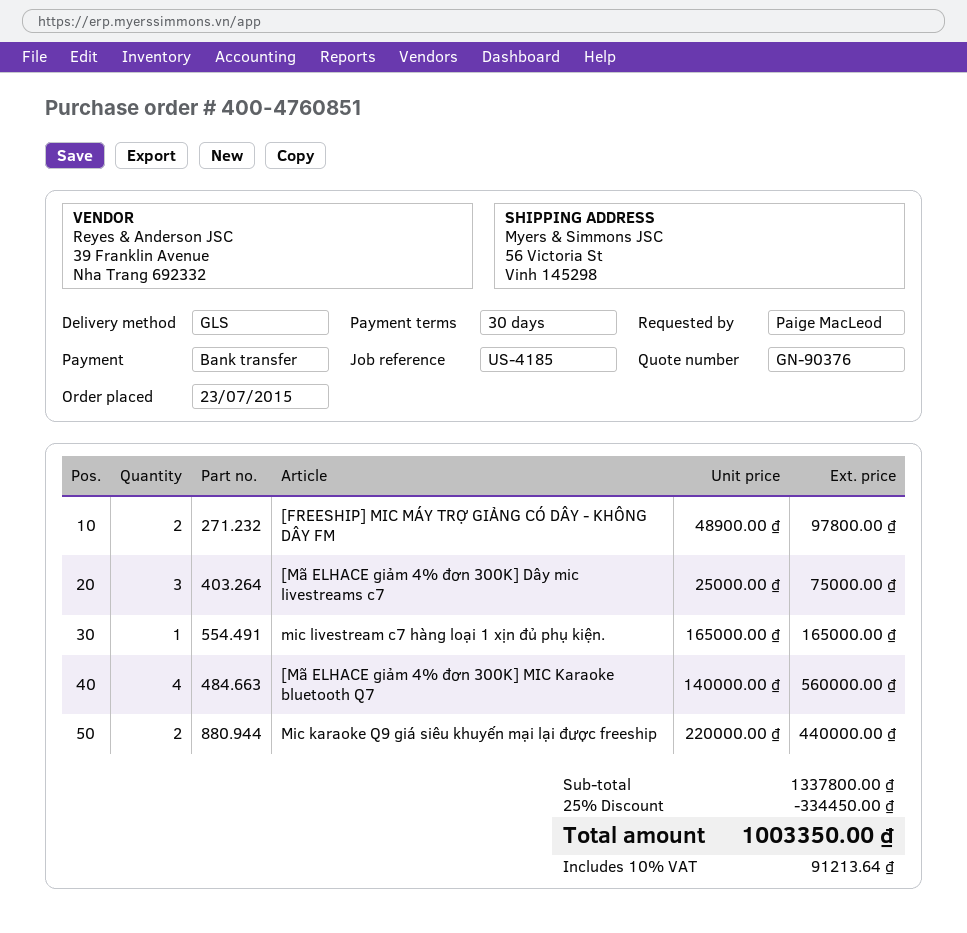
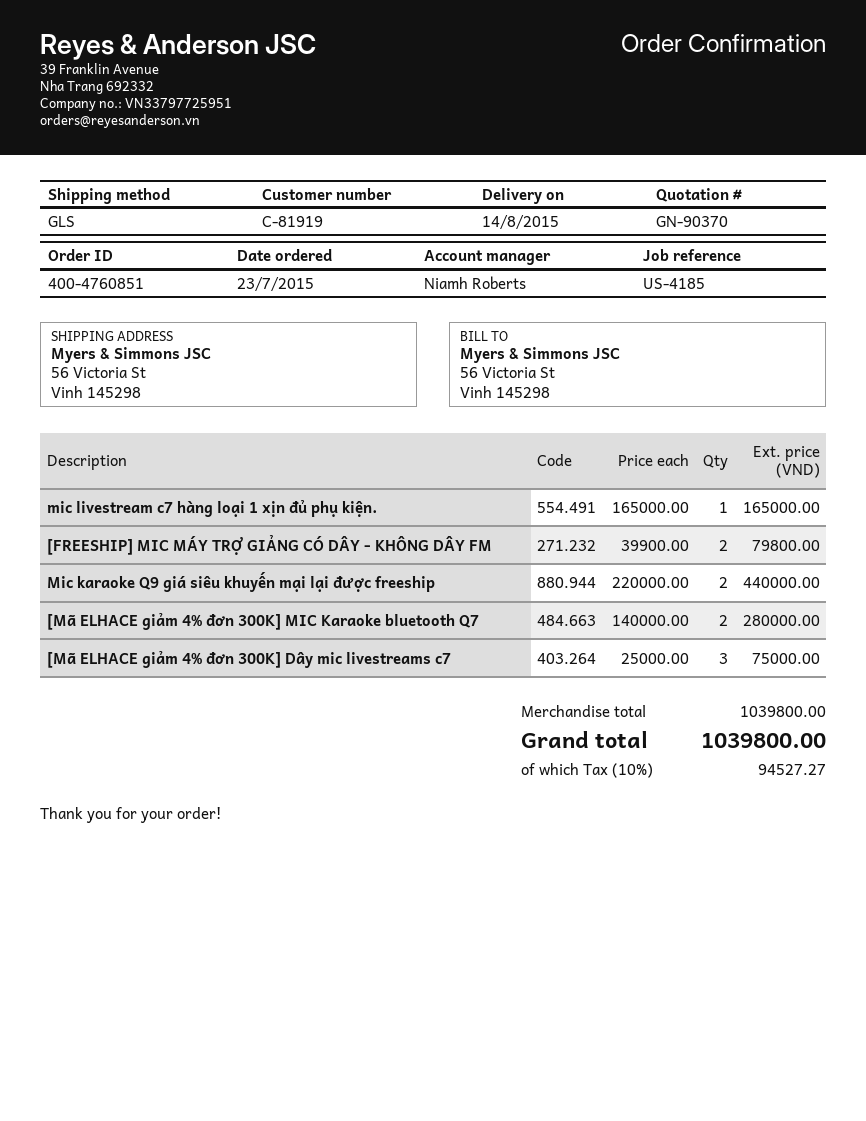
quote number: GN-90376 -> GN-90370
[FREESHIP] MIC MÁY TRỢ GIẢNG CÓ DÂY - KHÔNG DÂY FM: 2 x 48900.00 = 97800.00 -> 2 x 39900.00 = 79800.00
[Mã ELHACE giảm 4% đơn 300K] MIC Karaoke bluetooth Q7: 4 x 140000.00 = 560000.00 -> 2 x 140000.00 = 280000.00
subtotal: 1337800.00 -> 1039800.00
discount: 25% = 334450.00 -> none
tax: 10% = 91213.64 -> 10% = 94527.27
total: 1003350.00 -> 1039800.00

